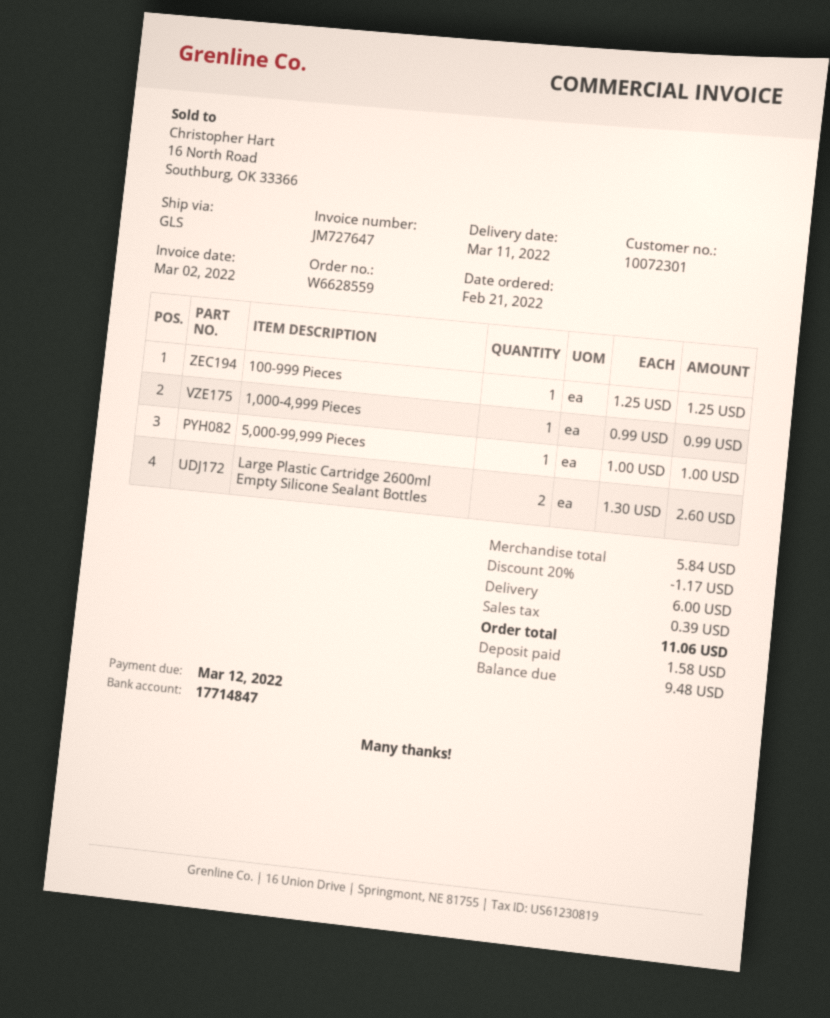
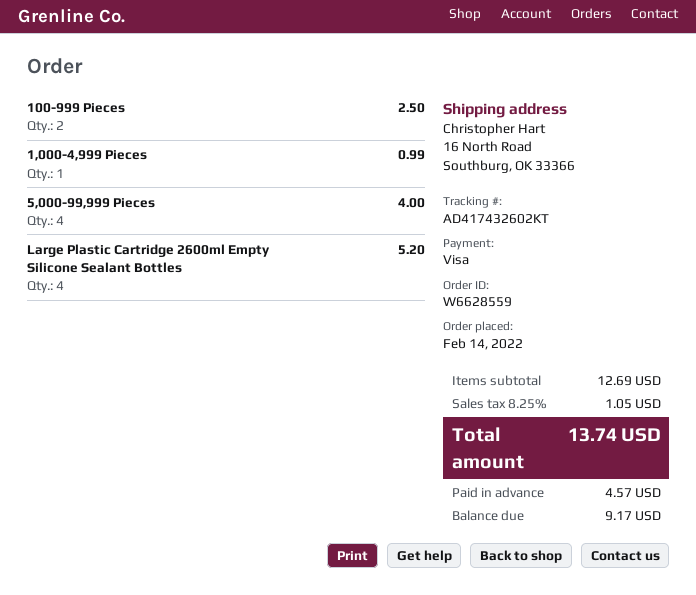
order date: 2022-02-21 -> 2022-02-14
100-999 Pieces: 1 for 1.25 -> 2 for 2.50
5,000-99,999 Pieces: 1 for 1.00 -> 4 for 4.00
Large Plastic Cartridge 2600ml Empty Silicone Sealant Bottles: 2 for 2.60 -> 4 for 5.20
subtotal: 5.84 -> 12.69
discount: 20% = 1.17 -> none
shipping: 6.00 -> none
tax: 0.39 -> 1.05
total: 11.06 -> 13.74
deposit: 1.58 -> 4.57
balance: 9.48 -> 9.17

